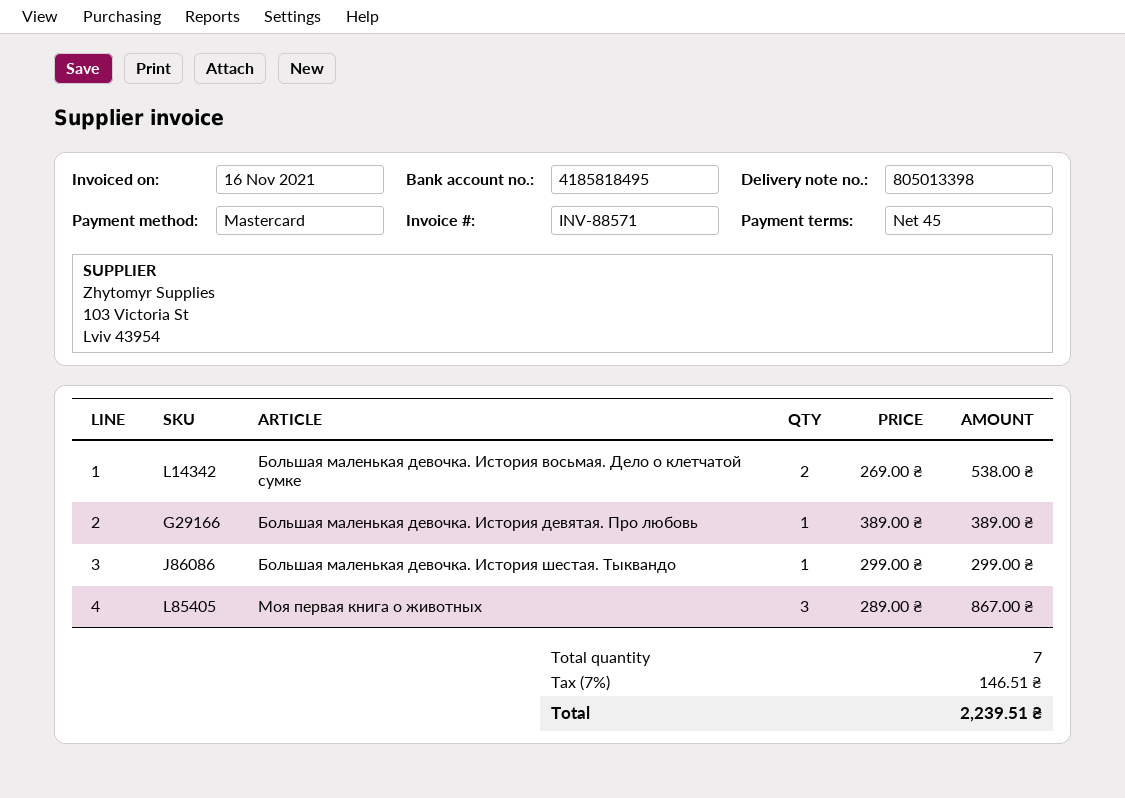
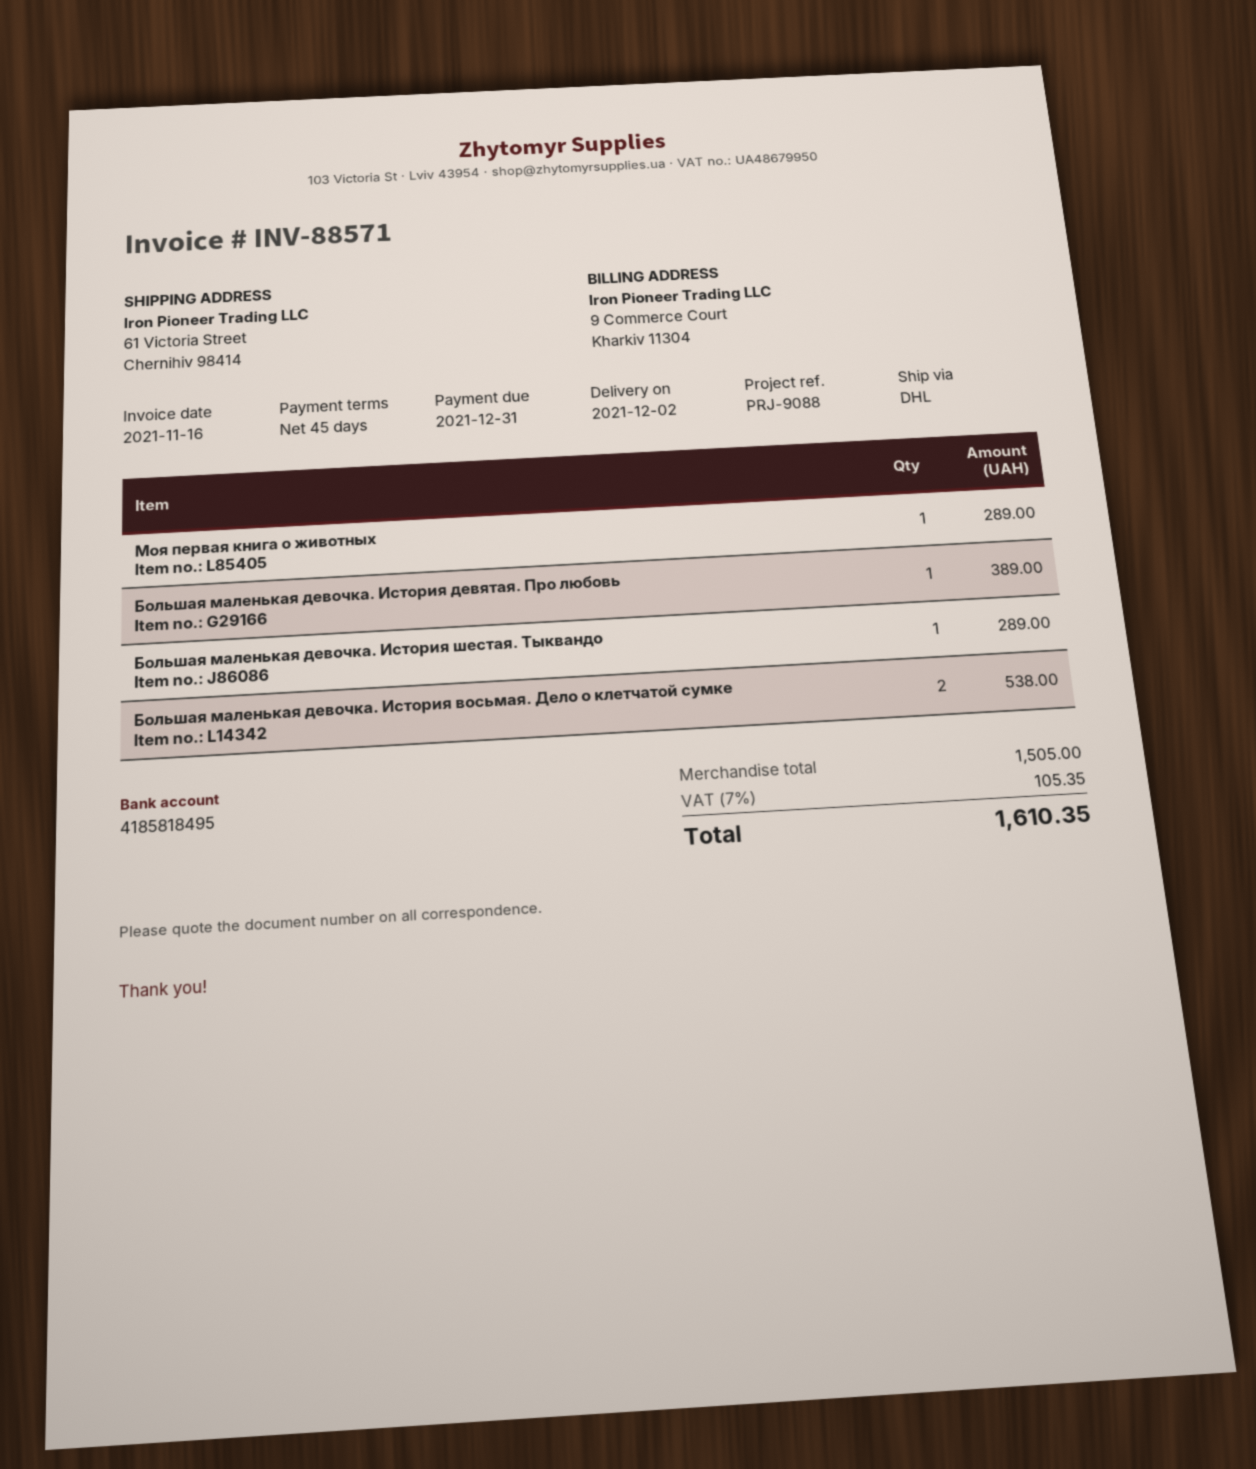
Большая маленькая девочка. История шестая. Тыквандо: 1 for 299.00 -> 1 for 289.00
Моя первая книга о животных: 3 for 867.00 -> 1 for 289.00
tax: 7% = 146.51 -> 7% = 105.35
total: 2239.51 -> 1610.35

